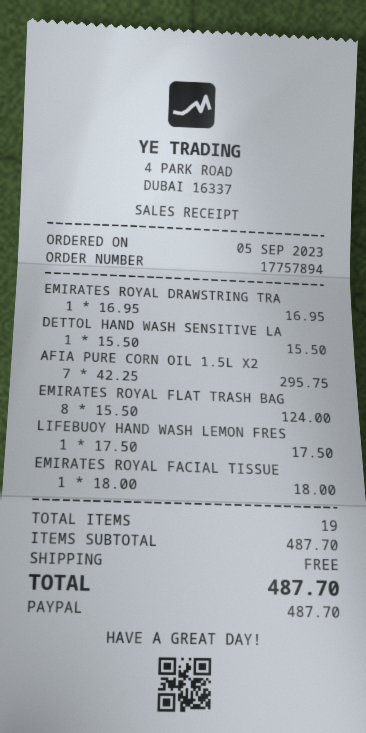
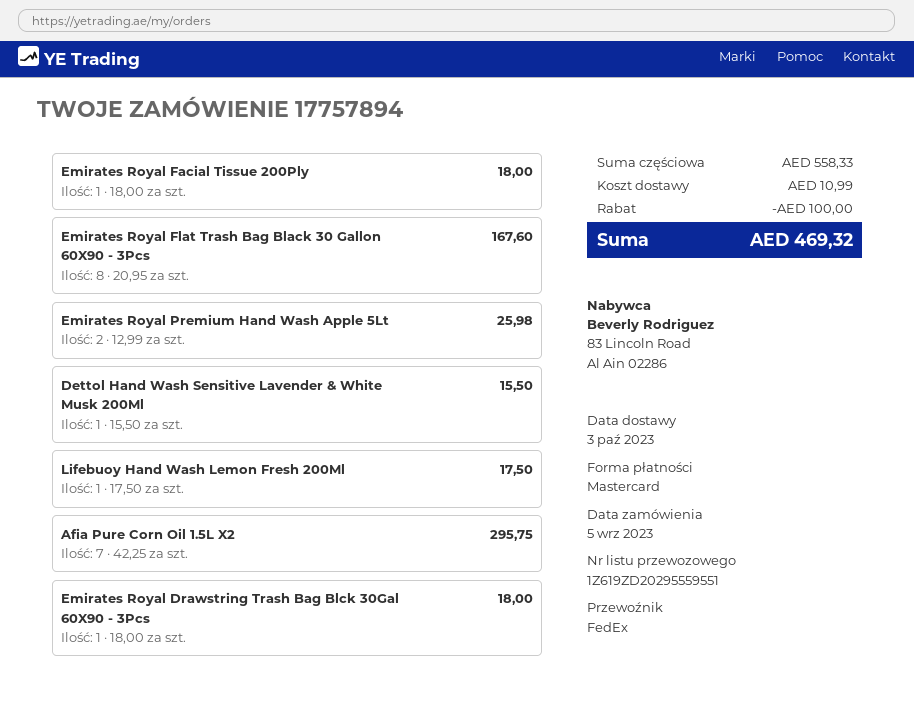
payment method: PayPal -> Mastercard
EMIRATES ROYAL DRAWSTRING TRA: 1 x 16.95 = 16.95 -> 1 x 18.00 = 18.00
EMIRATES ROYAL FLAT TRASH BAG: 8 x 15.50 = 124.00 -> 8 x 20.95 = 167.60
Emirates Royal Premium Hand Wash Apple 5Lt: none -> 2 x 12.99 = 25.98
subtotal: 487.70 -> 558.33
discount: none -> 100.00
shipping: 0.00 -> 10.99
total: 487.70 -> 469.32

